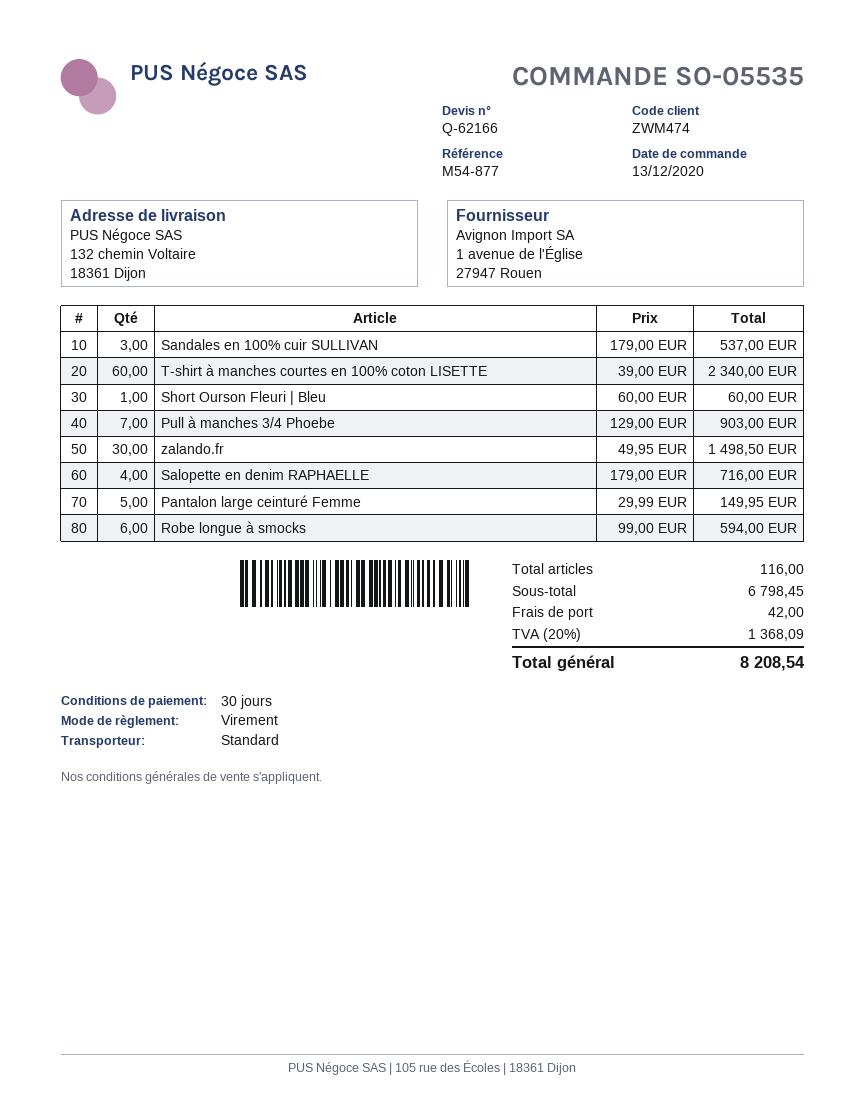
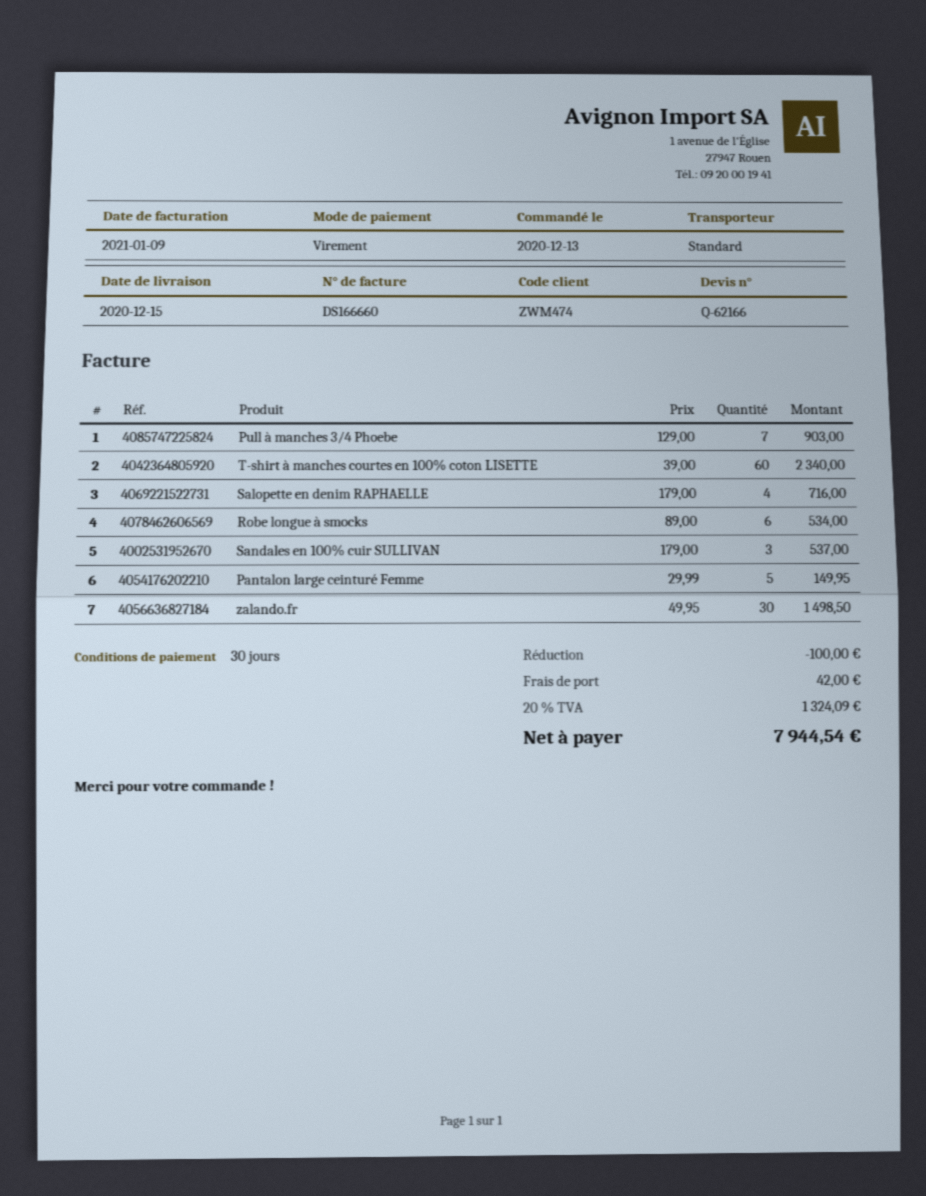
Short Ourson Fleuri | Bleu: 1 x 60.00 = 60.00 -> none
Robe longue à smocks: 6 x 99.00 = 594.00 -> 6 x 89.00 = 534.00
discount: none -> 100.00
tax: 20% = 1368.09 -> 20% = 1324.09
total: 8208.54 -> 7944.54

